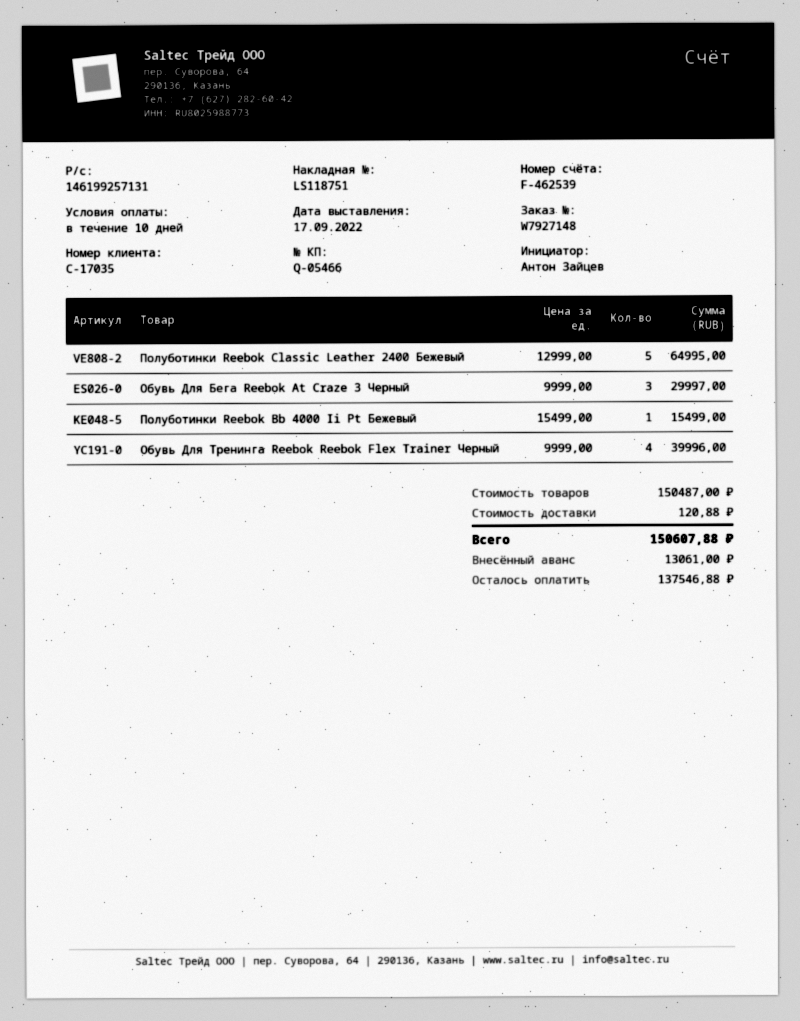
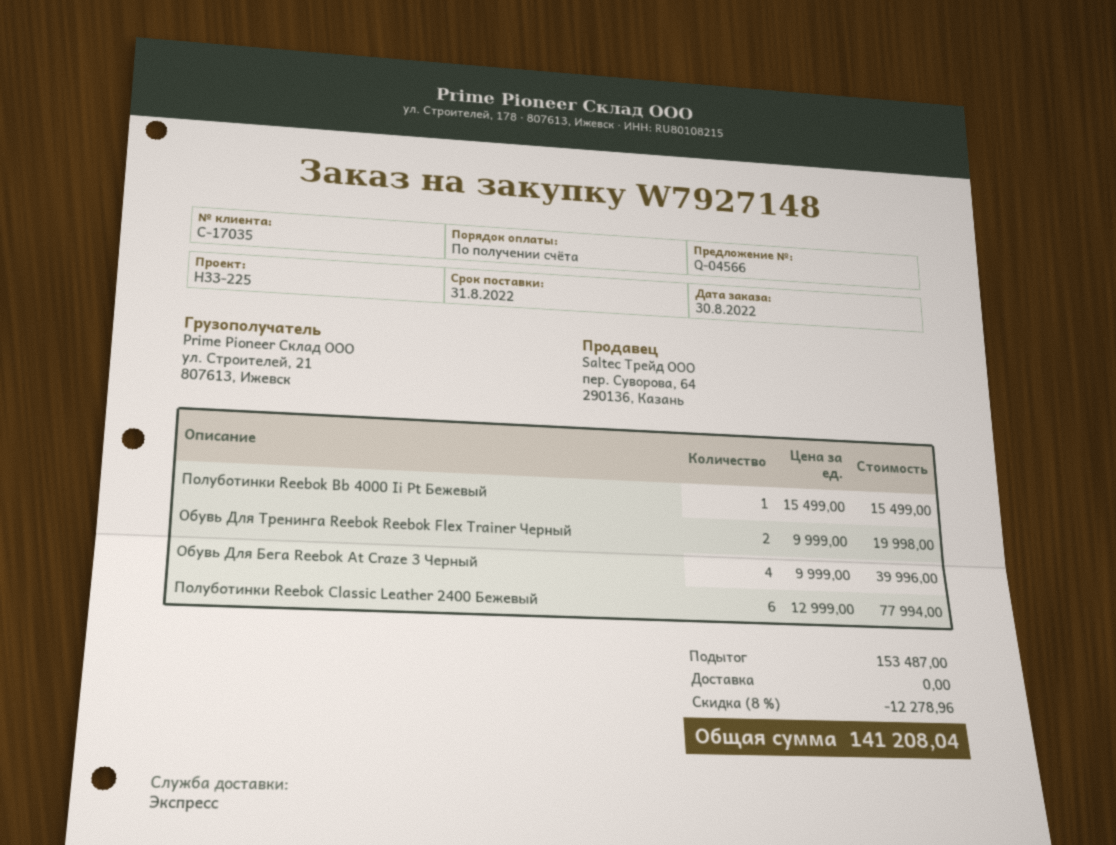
quote number: Q-05466 -> Q-04566
payment terms: 10 days -> on receipt
Полуботинки Reebok Classic Leather 2400 Бежевый: 5 x 12999.00 = 64995.00 -> 6 x 12999.00 = 77994.00
Обувь Для Бега Reebok At Craze 3 Черный: 3 x 9999.00 = 29997.00 -> 4 x 9999.00 = 39996.00
Обувь Для Тренинга Reebok Reebok Flex Trainer Черный: 4 x 9999.00 = 39996.00 -> 2 x 9999.00 = 19998.00
subtotal: 150487.00 -> 153487.00
discount: none -> 8% = 12278.96
shipping: 120.88 -> 0.00
total: 150607.88 -> 141208.04

